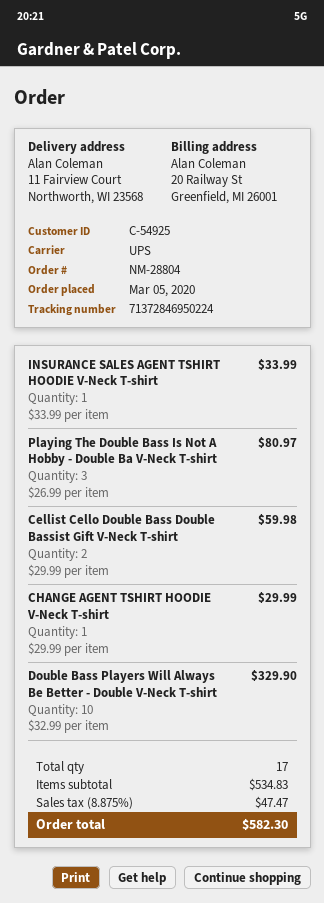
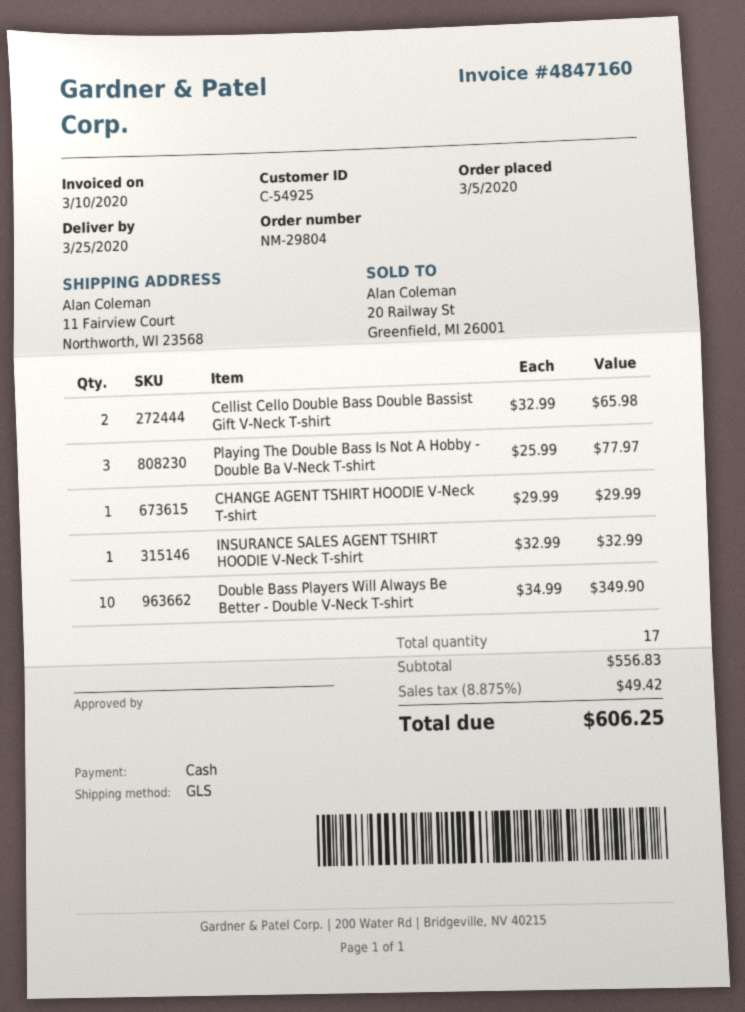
order number: NM-28804 -> NM-29804
shipping method: UPS -> GLS
INSURANCE SALES AGENT TSHIRT HOODIE V-Neck T-shirt: 1 x 33.99 = 33.99 -> 1 x 32.99 = 32.99
Playing The Double Bass Is Not A Hobby - Double Ba V-Neck T-shirt: 3 x 26.99 = 80.97 -> 3 x 25.99 = 77.97
Cellist Cello Double Bass Double Bassist Gift V-Neck T-shirt: 2 x 29.99 = 59.98 -> 2 x 32.99 = 65.98
Double Bass Players Will Always Be Better - Double V-Neck T-shirt: 10 x 32.99 = 329.90 -> 10 x 34.99 = 349.90
subtotal: 534.83 -> 556.83
tax: 8.875% = 47.47 -> 8.875% = 49.42
total: 582.30 -> 606.25

